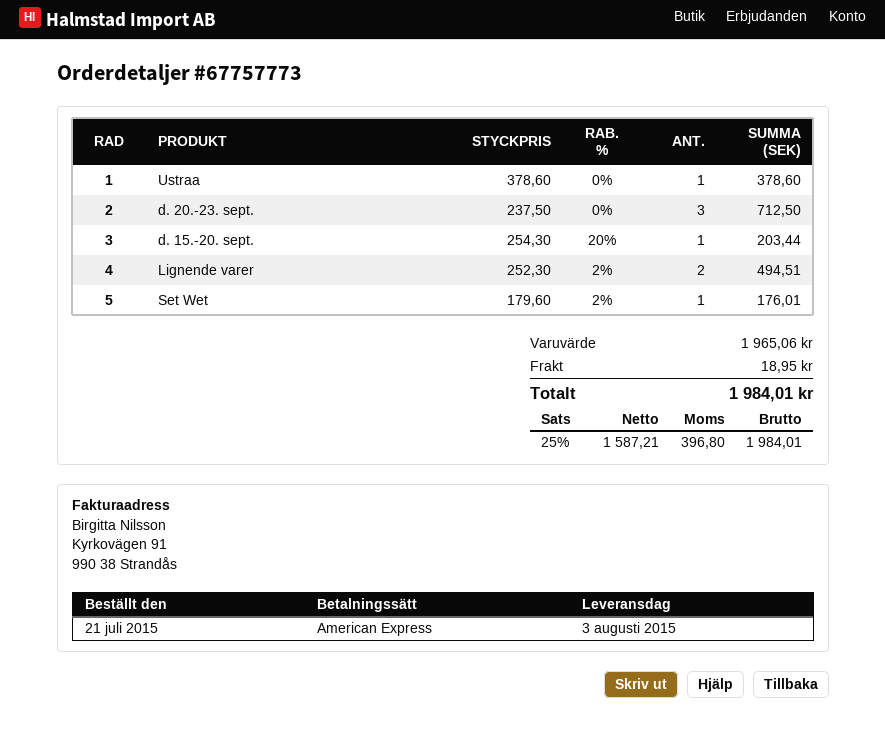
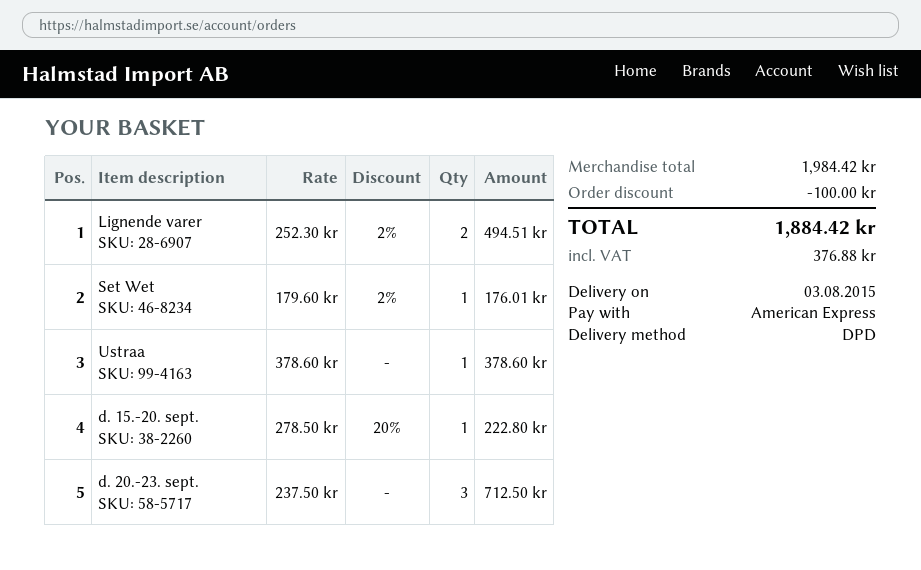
d. 15.-20. sept.: 1 x 254.30 - 20% = 203.44 -> 1 x 278.50 - 20% = 222.80
subtotal: 1965.06 -> 1984.42
discount: none -> 100.00
shipping: 18.95 -> none
tax: 396.80 -> 376.88
total: 1984.01 -> 1884.42

